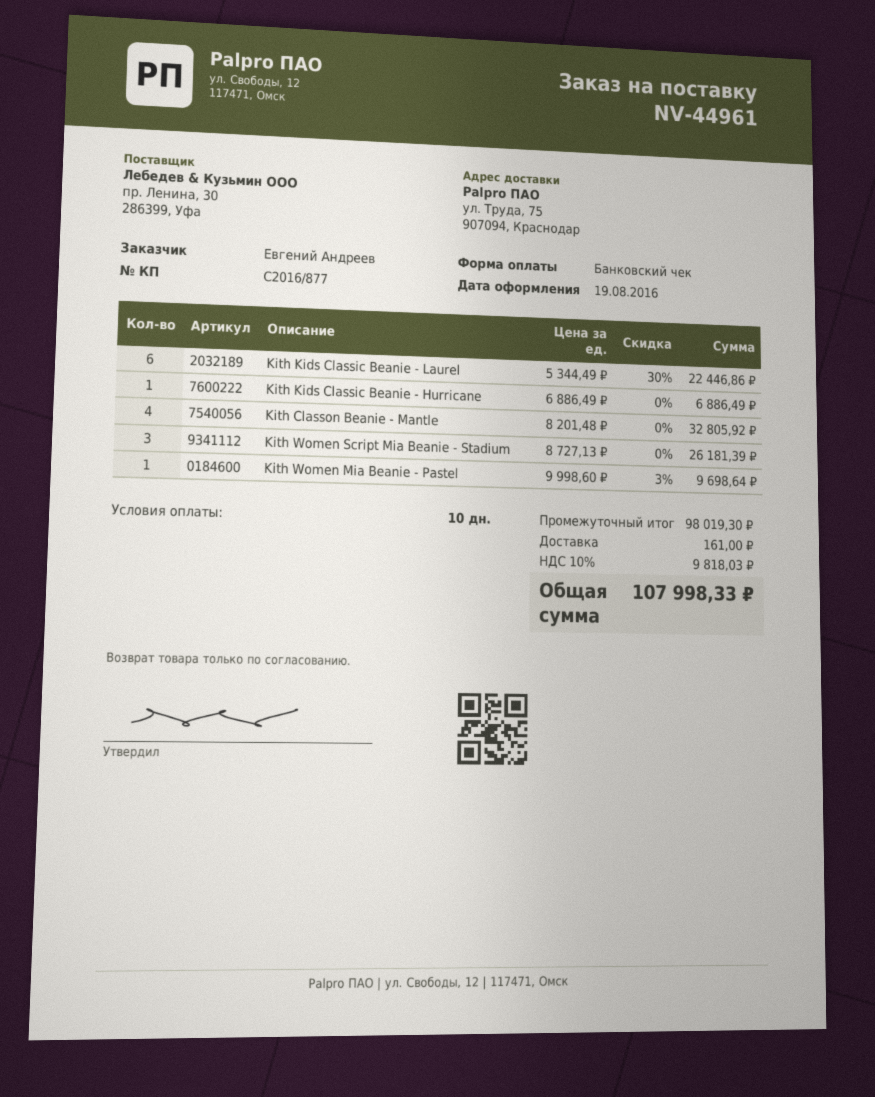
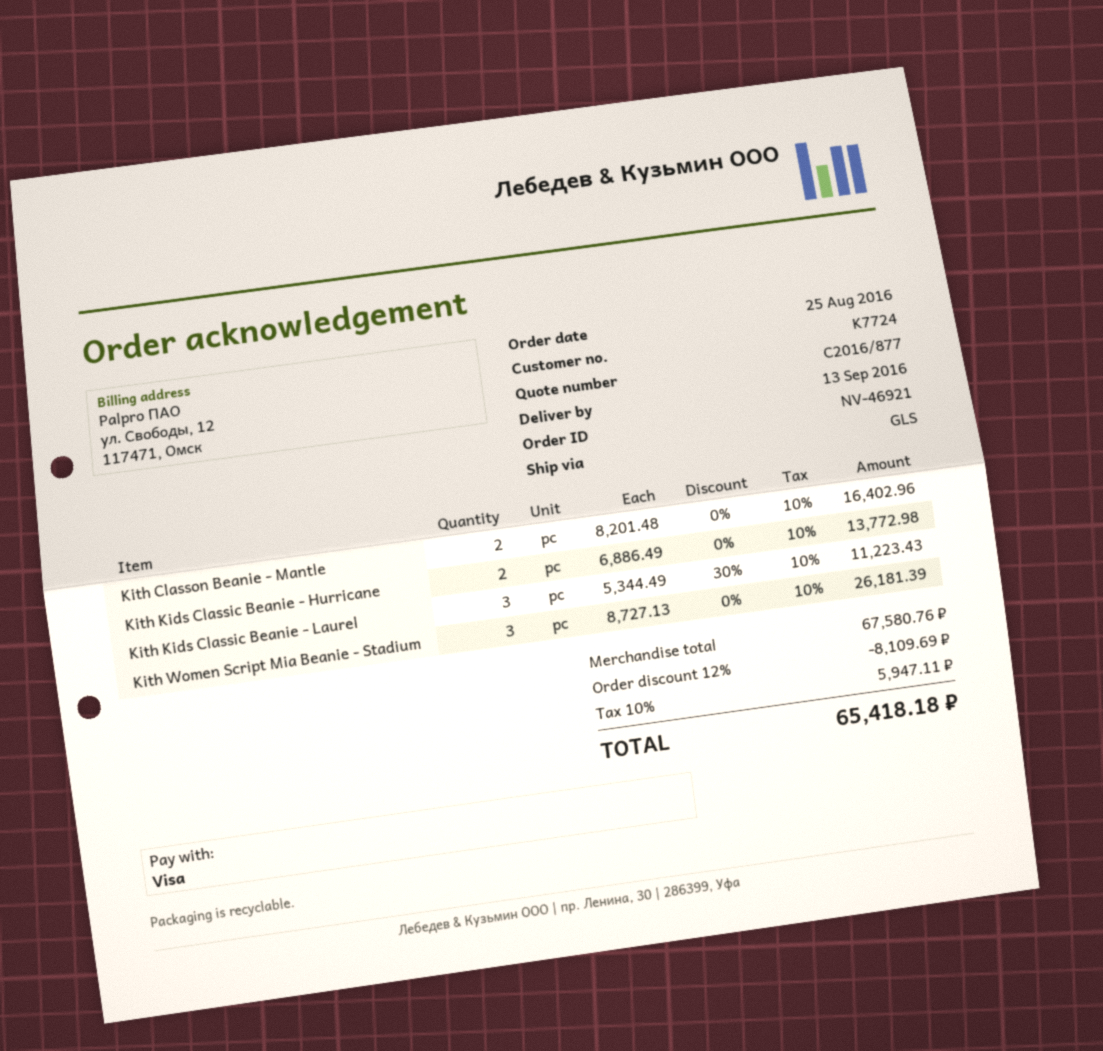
order number: NV-44961 -> NV-46921
order date: 2016-08-19 -> 2016-08-25
payment method: cheque -> Visa
Kith Kids Classic Beanie - Laurel: 6 x 5344.49 - 30% = 22446.86 -> 3 x 5344.49 - 30% = 11223.43
Kith Kids Classic Beanie - Hurricane: 1 x 6886.49 = 6886.49 -> 2 x 6886.49 = 13772.98
Kith Classon Beanie - Mantle: 4 x 8201.48 = 32805.92 -> 2 x 8201.48 = 16402.96
Kith Women Mia Beanie - Pastel: 1 x 9998.60 - 3% = 9698.64 -> none
subtotal: 98019.30 -> 67580.76
discount: none -> 12% = 8109.69
shipping: 161.00 -> none
tax: 10% = 9818.03 -> 10% = 5947.11
total: 107998.33 -> 65418.18

